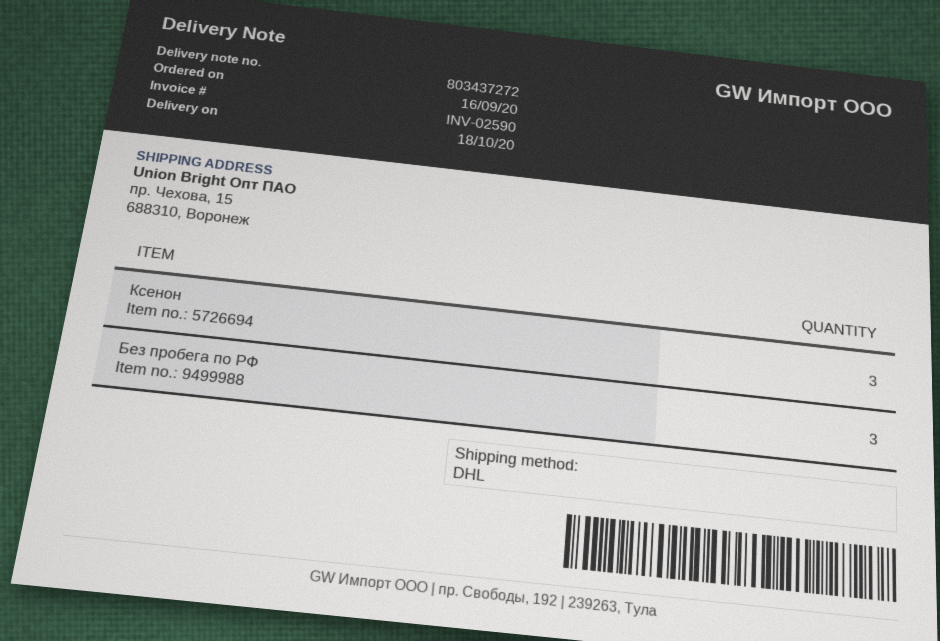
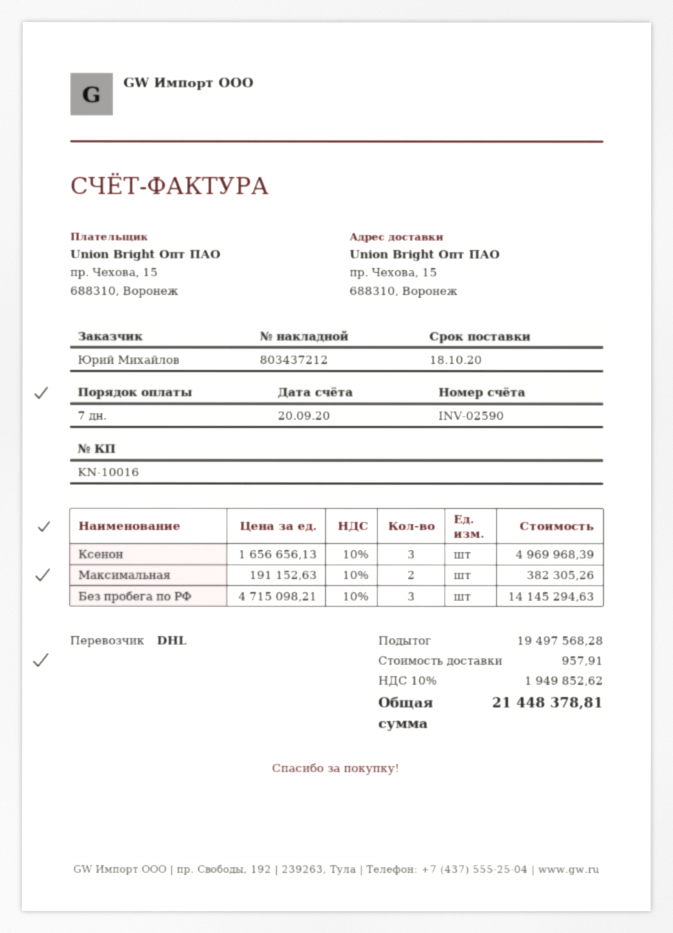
delivery note number: 803437272 -> 803437212
Максимальная: none -> 2

